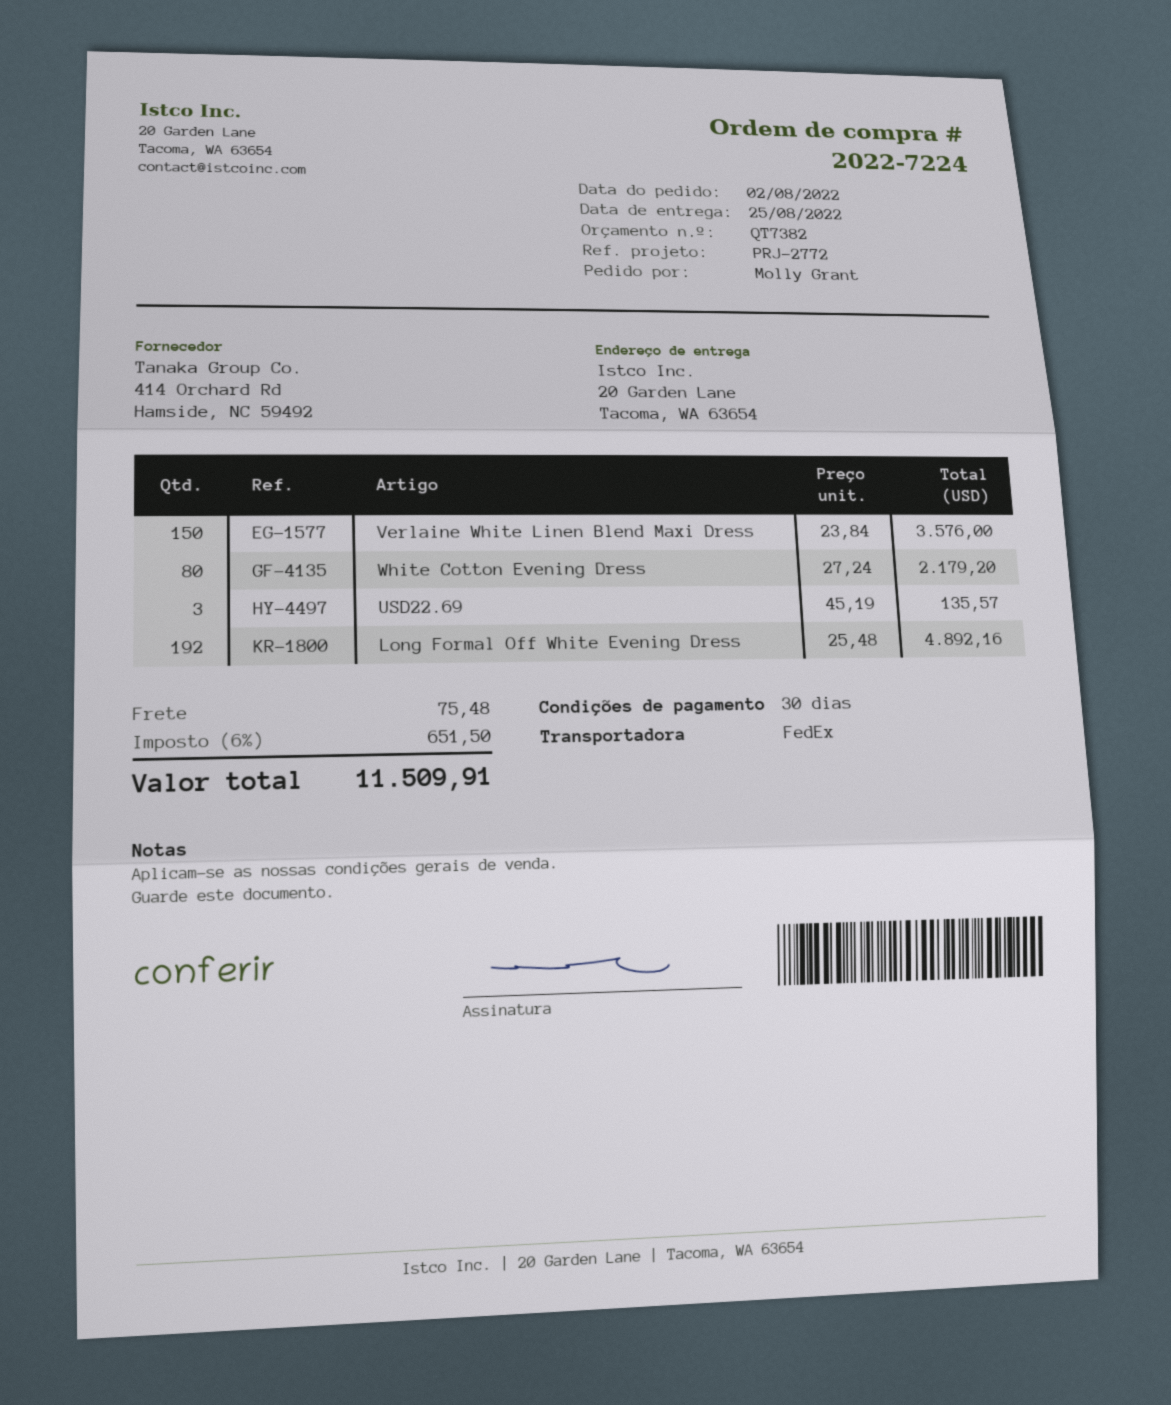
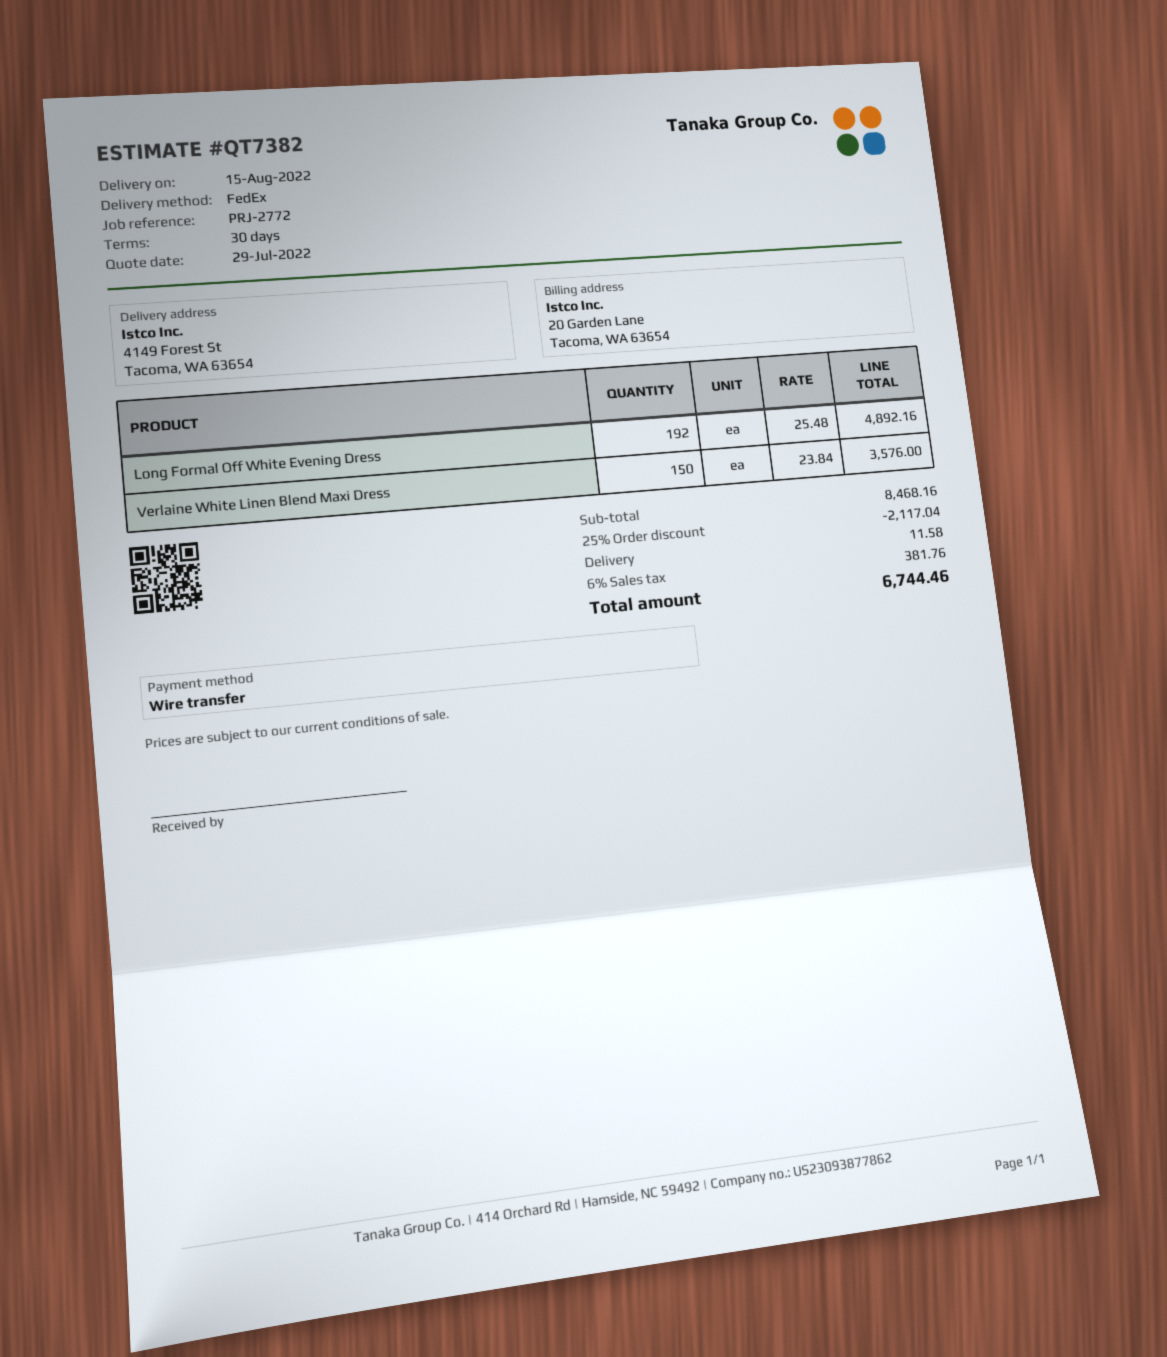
delivery date: 2022-08-25 -> 2022-08-15
ship to: 20 Garden Lane, Tacoma, WA 63654 -> 4149 Forest St, Tacoma, WA 63654
White Cotton Evening Dress: 80 x 27.24 = 2179.20 -> none
USD22.69: 3 x 45.19 = 135.57 -> none
discount: none -> 25% = 2117.04
shipping: 75.48 -> 11.58
tax: 6% = 651.50 -> 6% = 381.76
total: 11509.91 -> 6744.46

